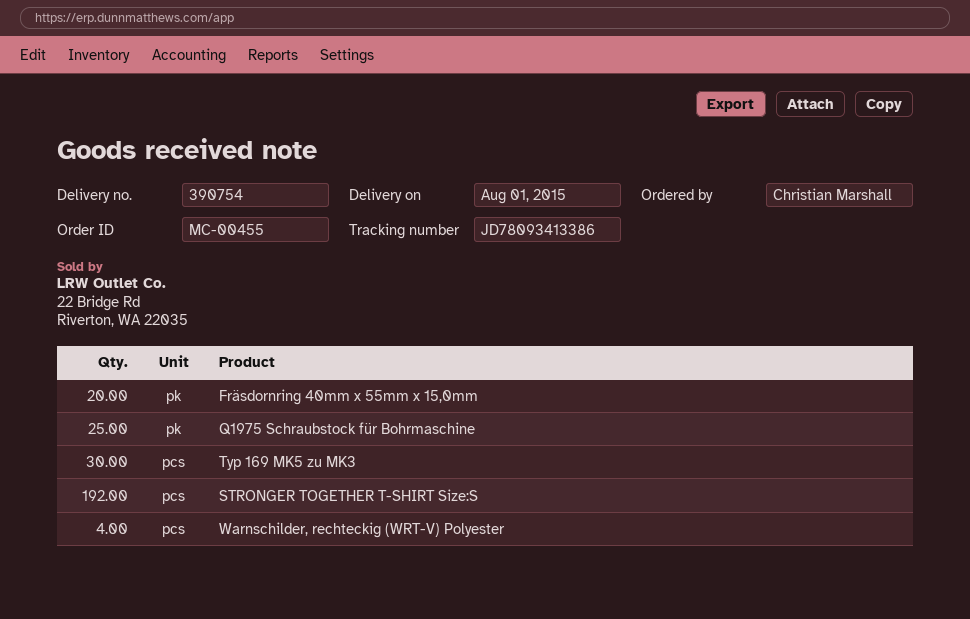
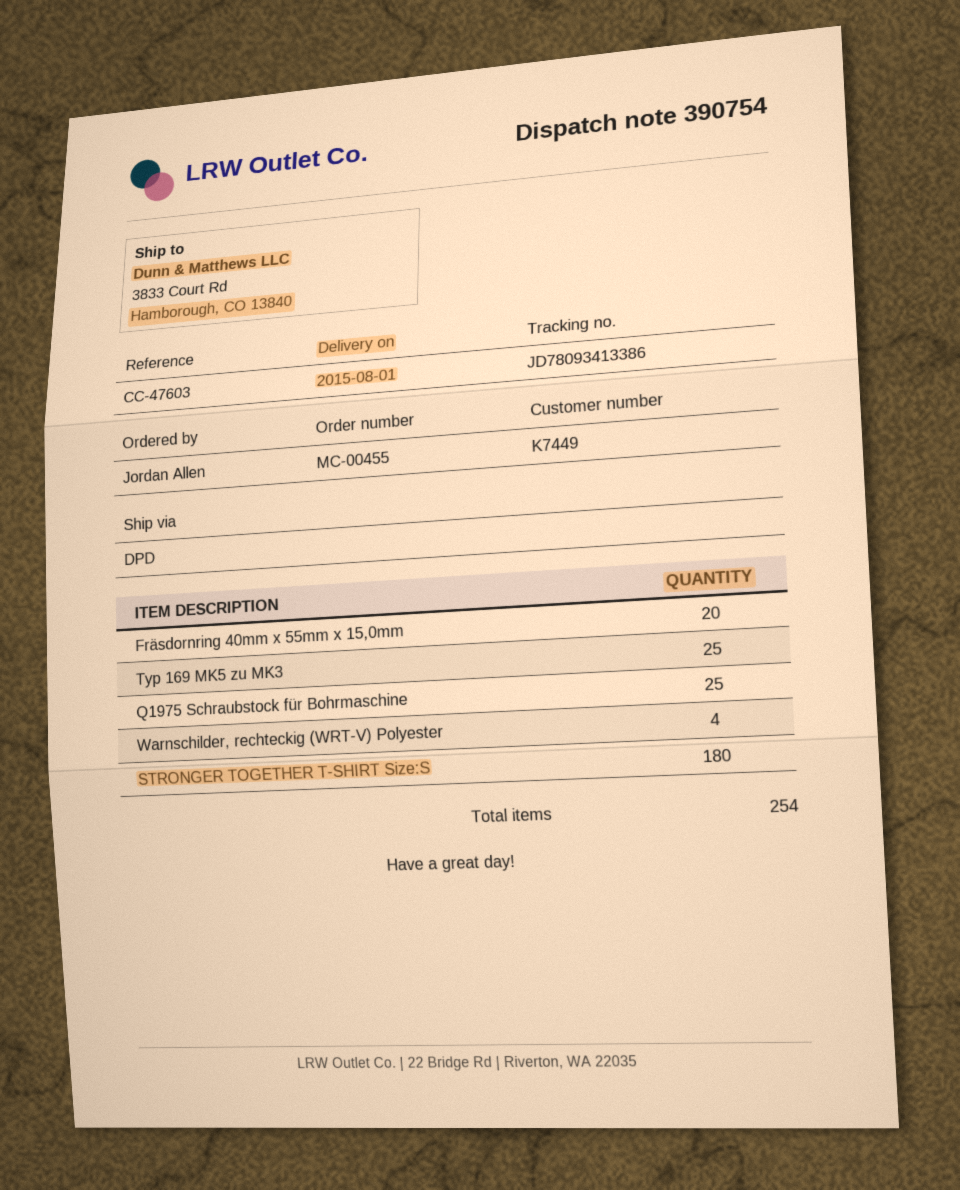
ordered by: Christian Marshall -> Jordan Allen
Typ 169 MK5 zu MK3: 30 -> 25
STRONGER TOGETHER T-SHIRT Size:S: 192 -> 180

